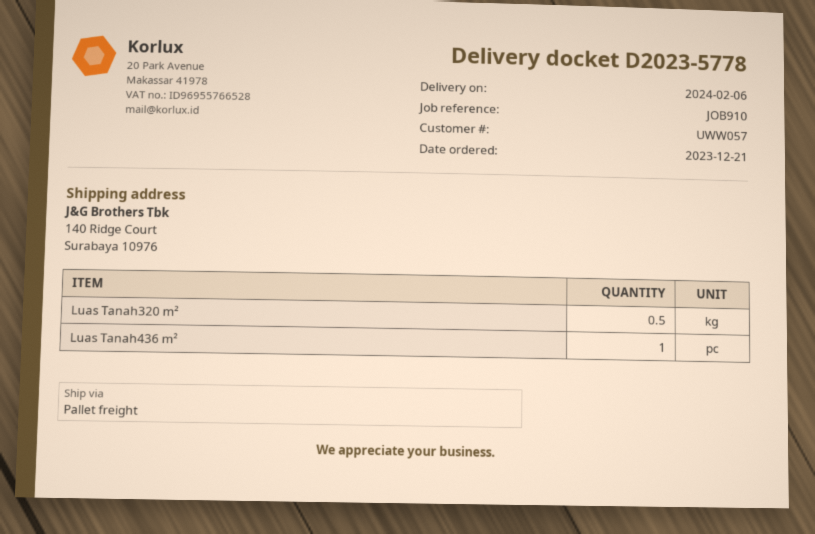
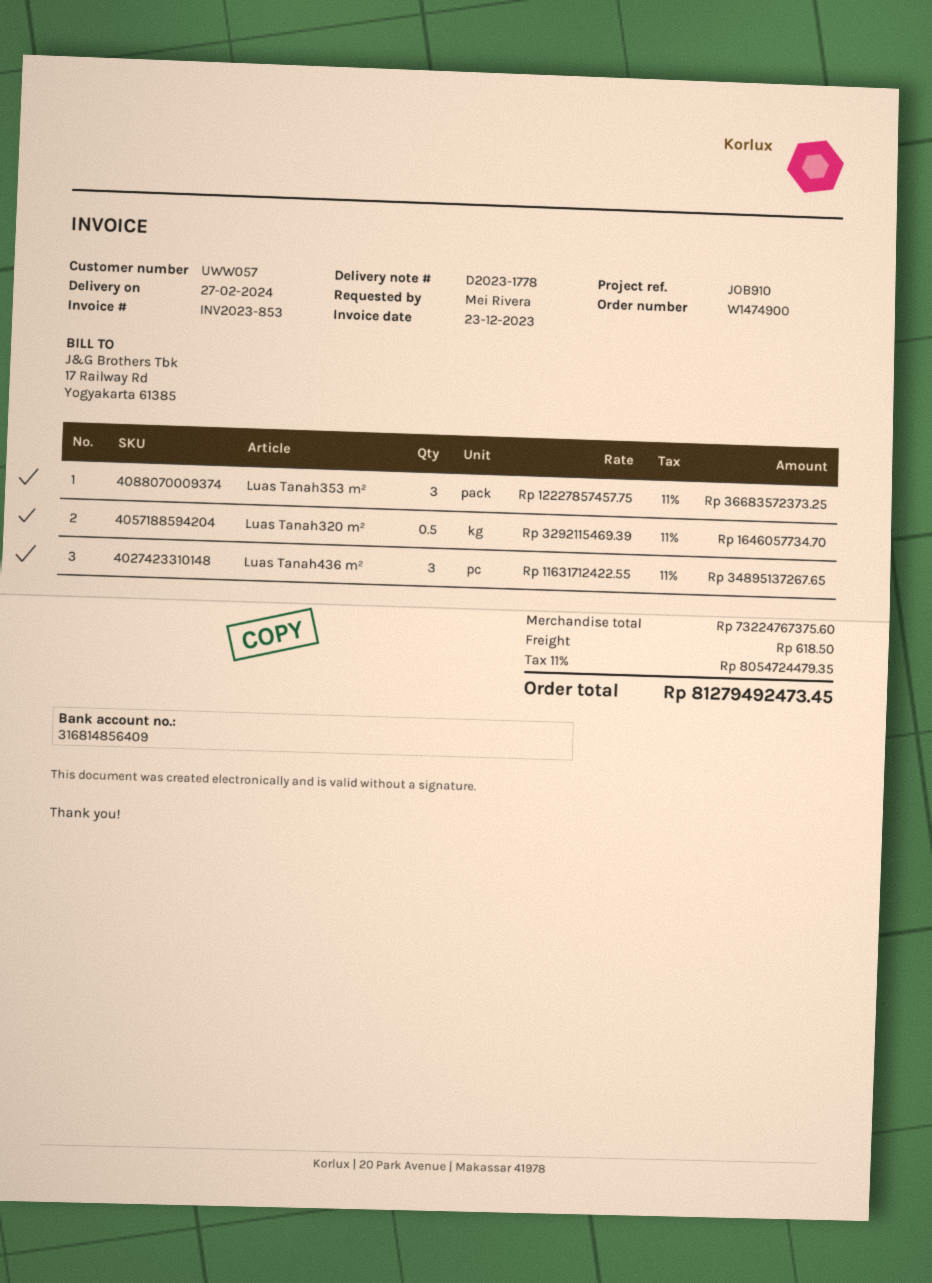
delivery note number: D2023-5778 -> D2023-1778
delivery date: 2024-02-06 -> 2024-02-27
Luas Tanah436 m²: 1 -> 3
Luas Tanah353 m²: none -> 3

